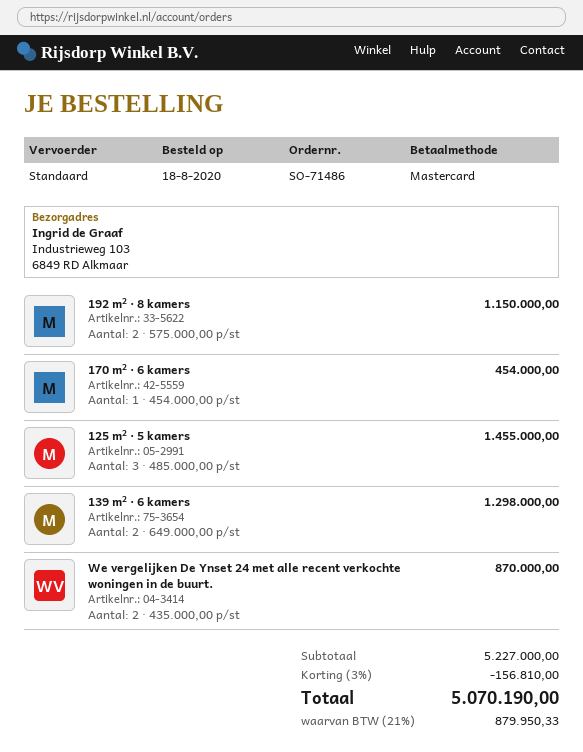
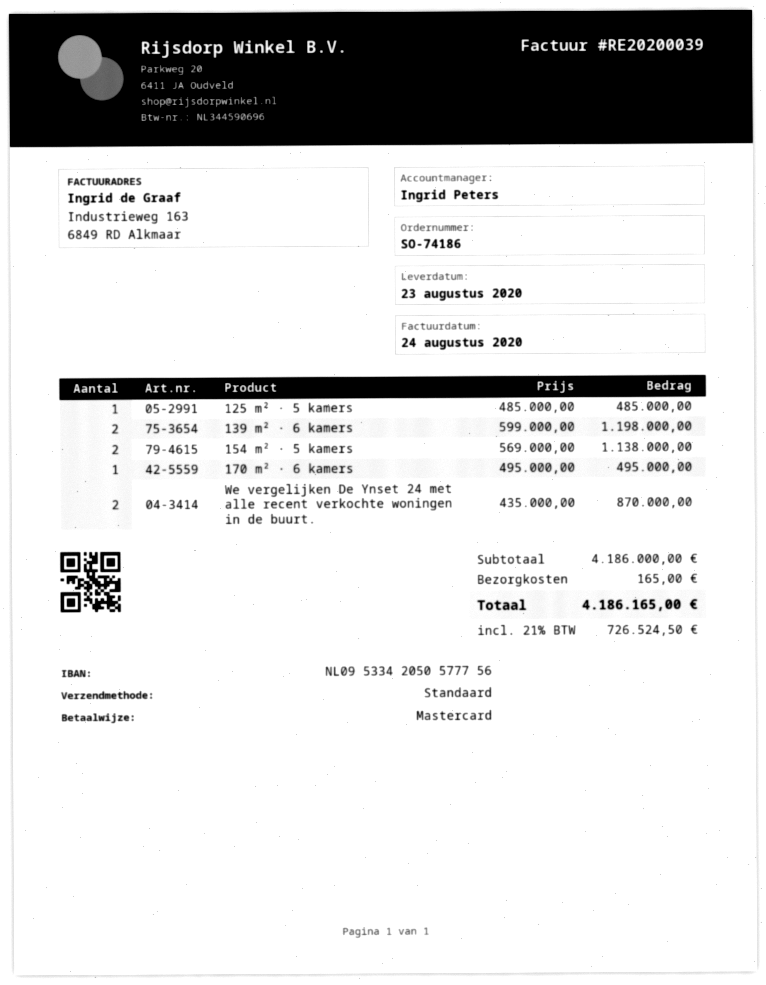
order number: SO-71486 -> SO-74186
192 m² · 8 kamers: 2 x 575000.00 = 1150000.00 -> none
170 m² · 6 kamers: 1 x 454000.00 = 454000.00 -> 1 x 495000.00 = 495000.00
125 m² · 5 kamers: 3 x 485000.00 = 1455000.00 -> 1 x 485000.00 = 485000.00
139 m² · 6 kamers: 2 x 649000.00 = 1298000.00 -> 2 x 599000.00 = 1198000.00
154 m² · 5 kamers: none -> 2 x 569000.00 = 1138000.00
subtotal: 5227000.00 -> 4186000.00
discount: 3% = 156810.00 -> none
shipping: none -> 165.00
tax: 21% = 879950.33 -> 21% = 726524.50
total: 5070190.00 -> 4186165.00

